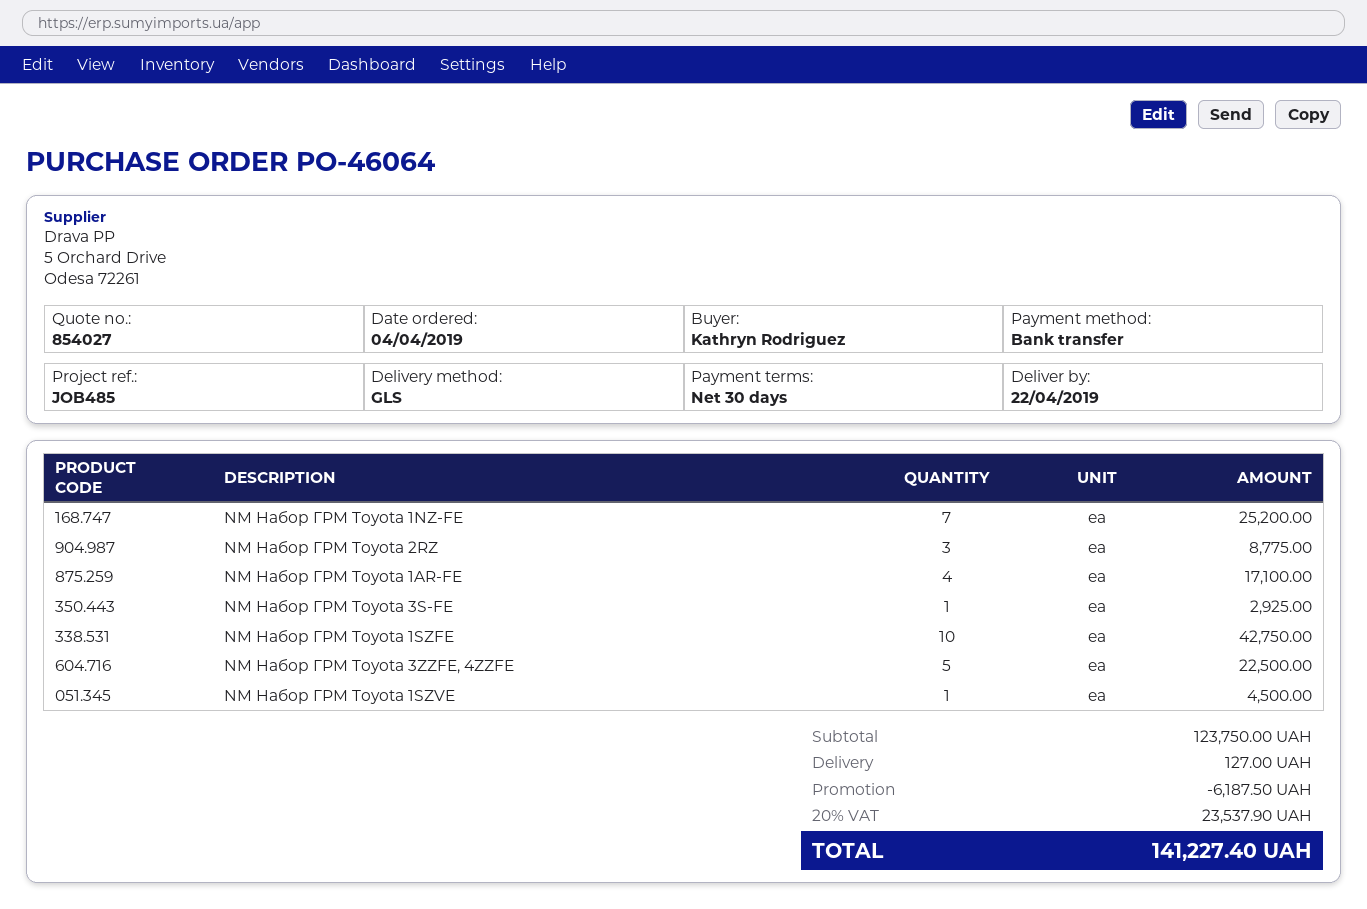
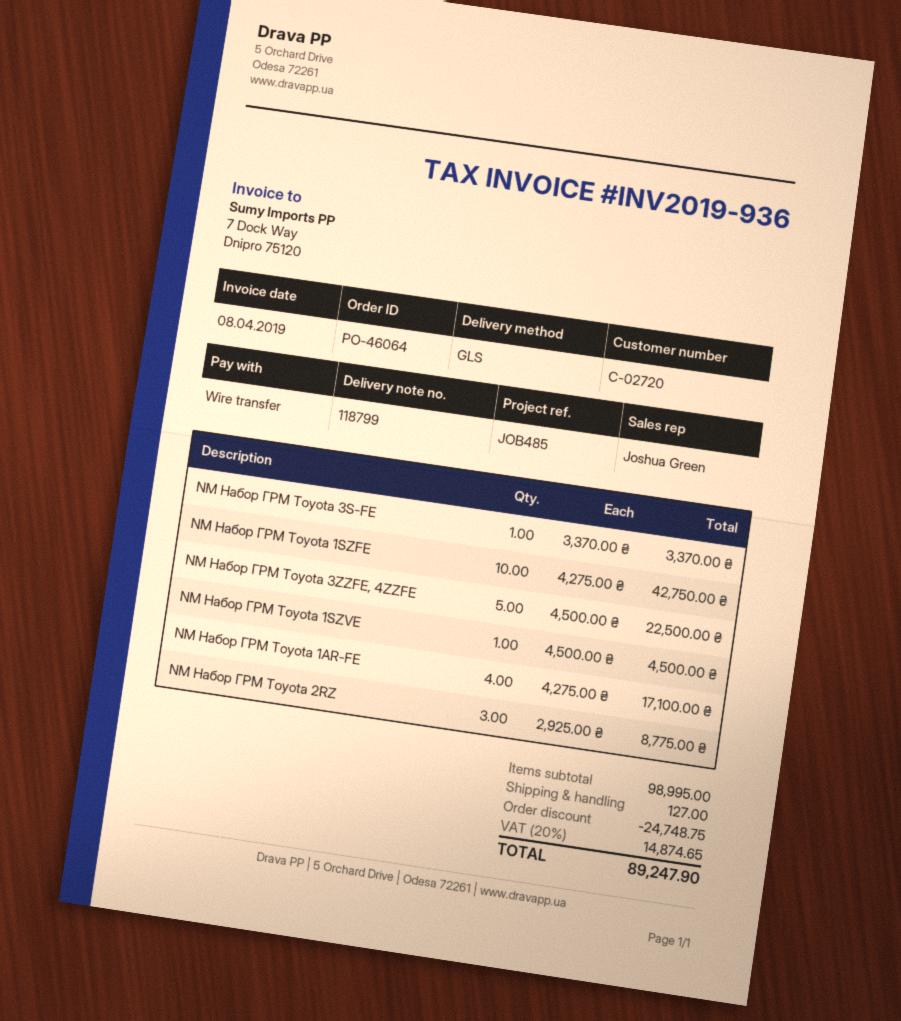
NM Набор ГРМ Toyota 1NZ-FE: 7 for 25200.00 -> none
NM Набор ГРМ Toyota 3S-FE: 1 for 2925.00 -> 1 for 3370.00
subtotal: 123750.00 -> 98995.00
discount: 6187.50 -> 24748.75
tax: 20% = 23537.90 -> 20% = 14874.65
total: 141227.40 -> 89247.90

